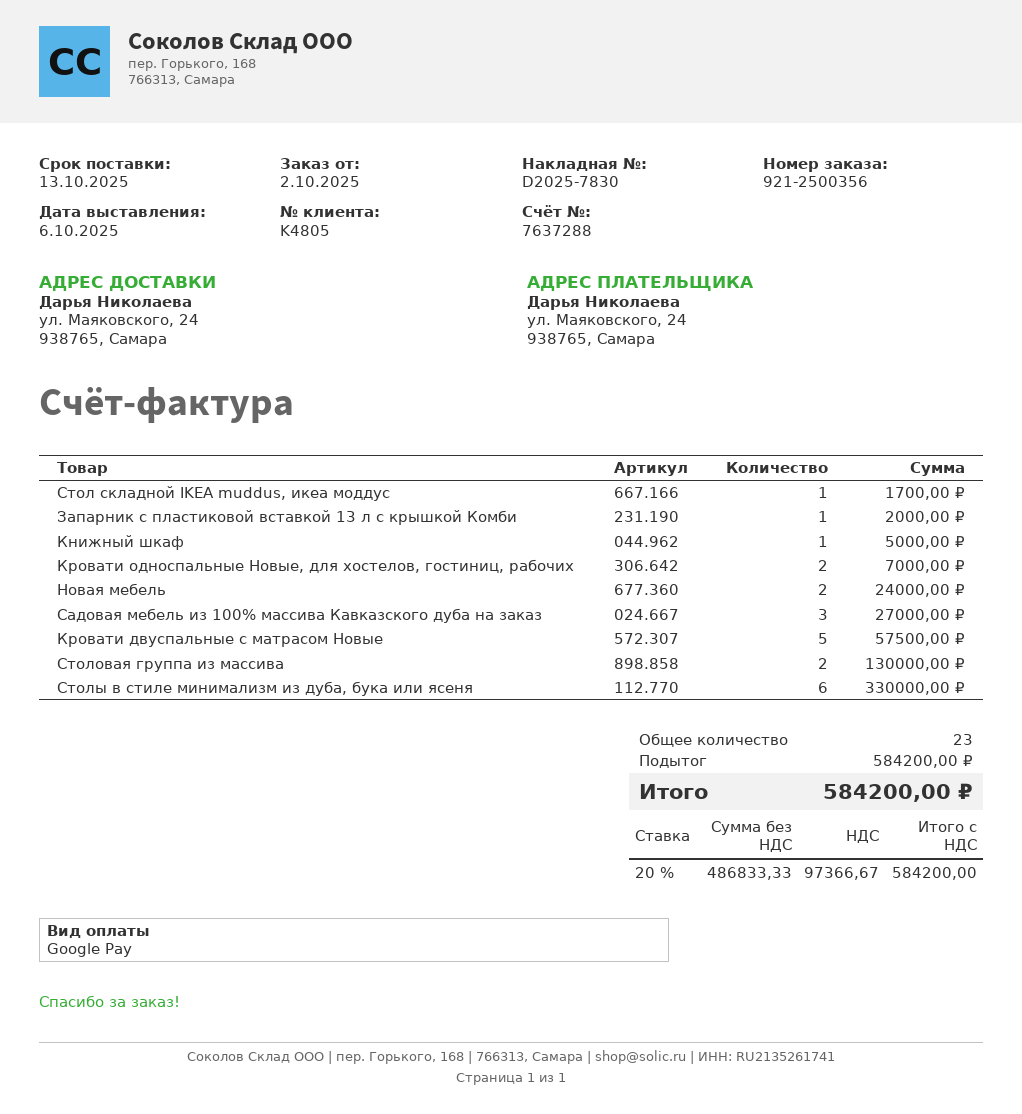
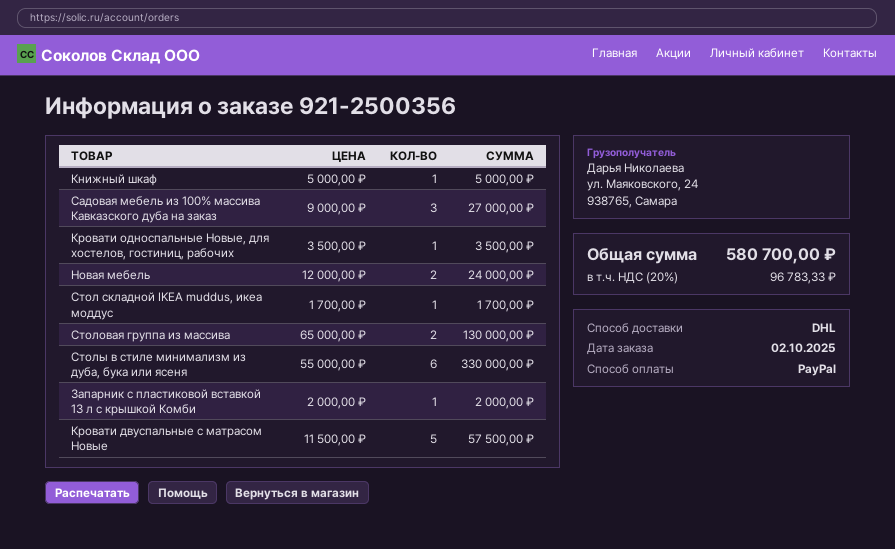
payment method: Google Pay -> PayPal
Кровати односпальные Новые, для хостелов, гостиниц, рабочих: 2 for 7000.00 -> 1 for 3500.00
tax: 20% = 97366.67 -> 20% = 96783.33
total: 584200.00 -> 580700.00

